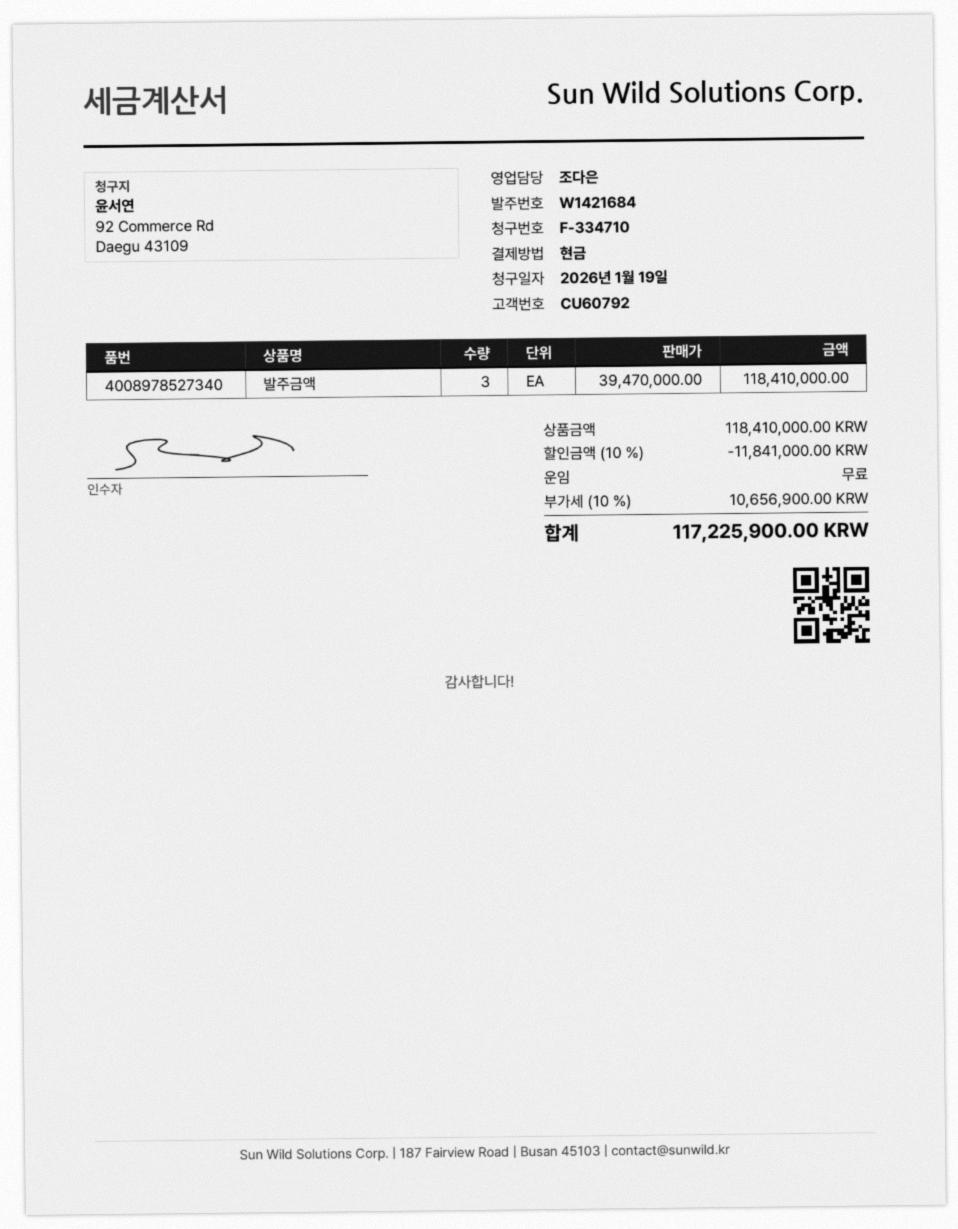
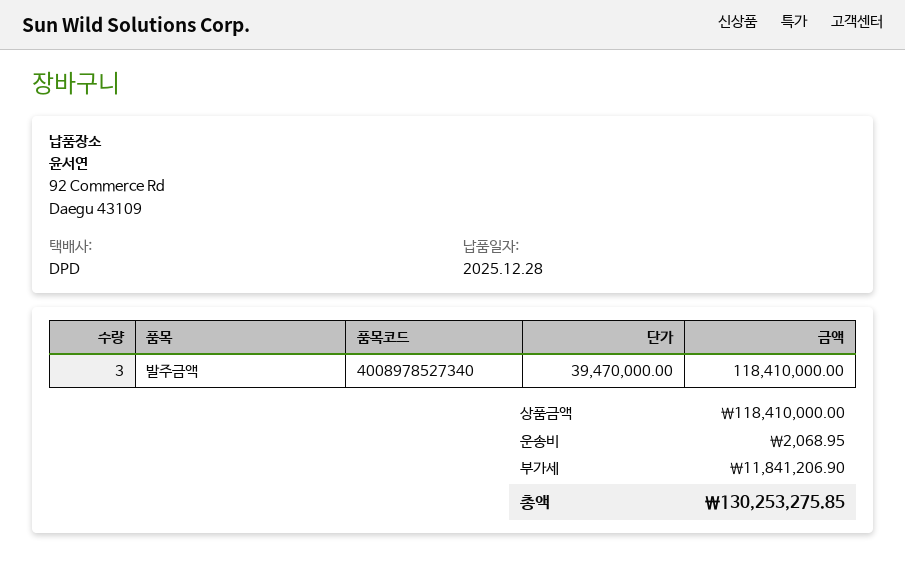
discount: 10% = 11841000.00 -> none
shipping: 0.00 -> 2068.95
tax: 10656900.00 -> 11841206.90
total: 117225900.00 -> 130253275.85

